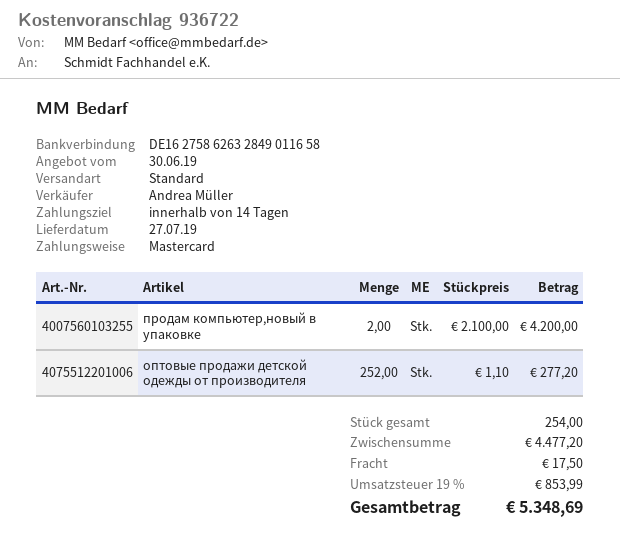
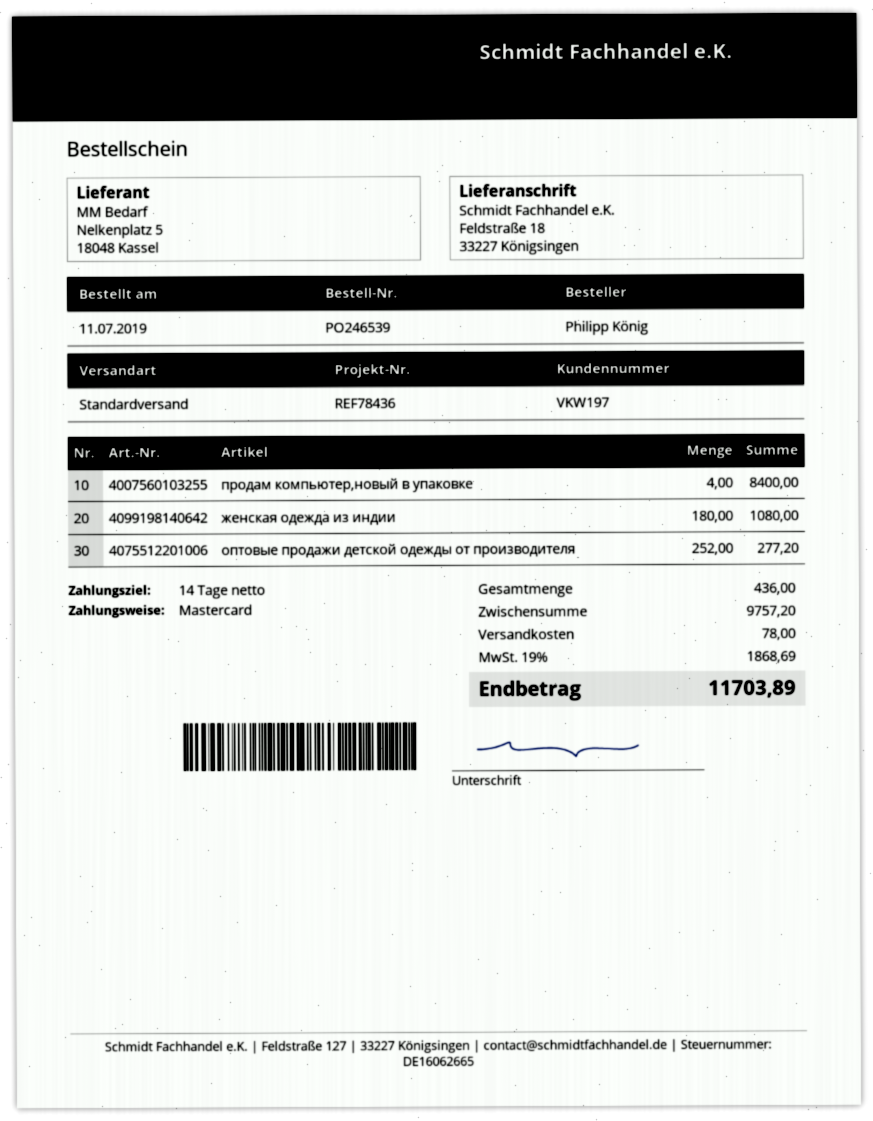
продам компьютер,новый в упаковке: 2 for 4200.00 -> 4 for 8400.00
женская одежда из индии: none -> 180 for 1080.00
total quantity: 254 -> 436
subtotal: 4477.20 -> 9757.20
shipping: 17.50 -> 78.00
tax: 19% = 853.99 -> 19% = 1868.69
total: 5348.69 -> 11703.89

